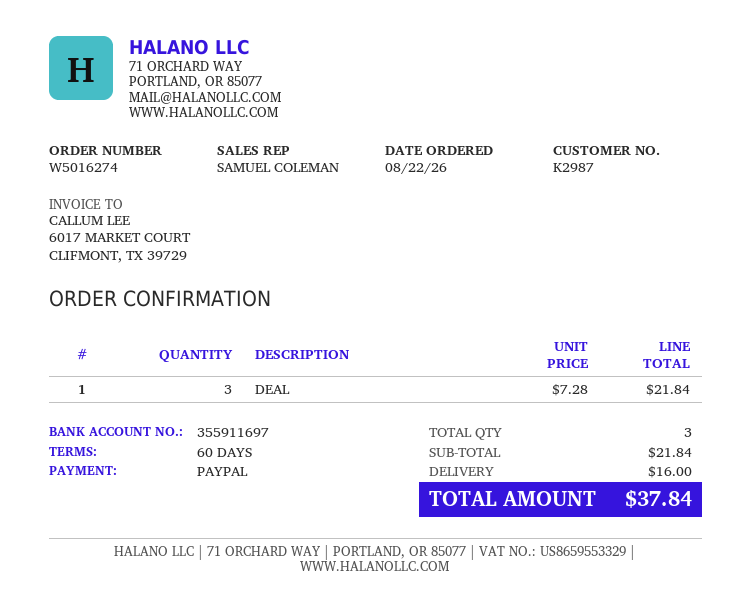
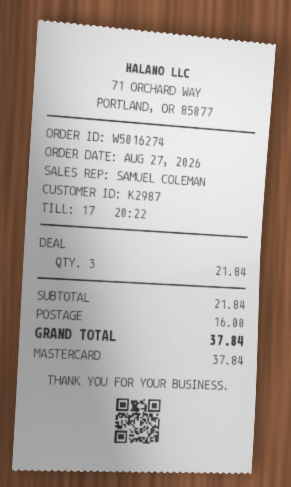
order date: 2026-08-22 -> 2026-08-27
payment method: PayPal -> Mastercard

